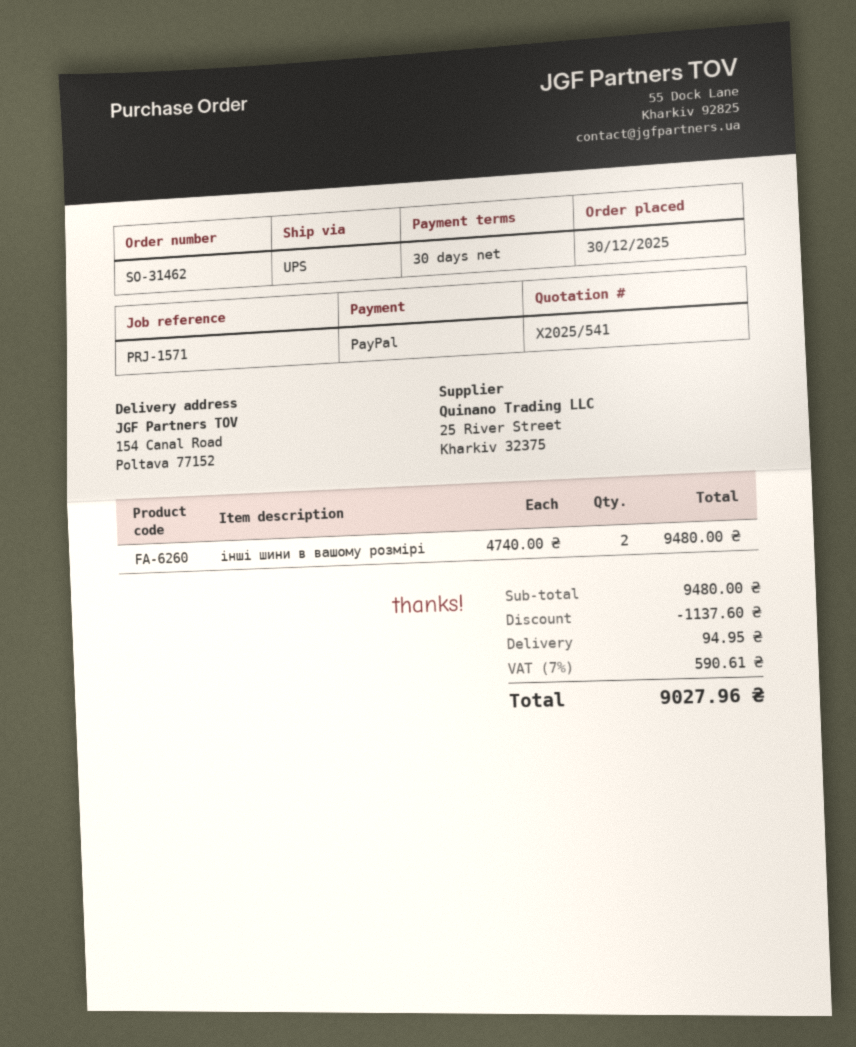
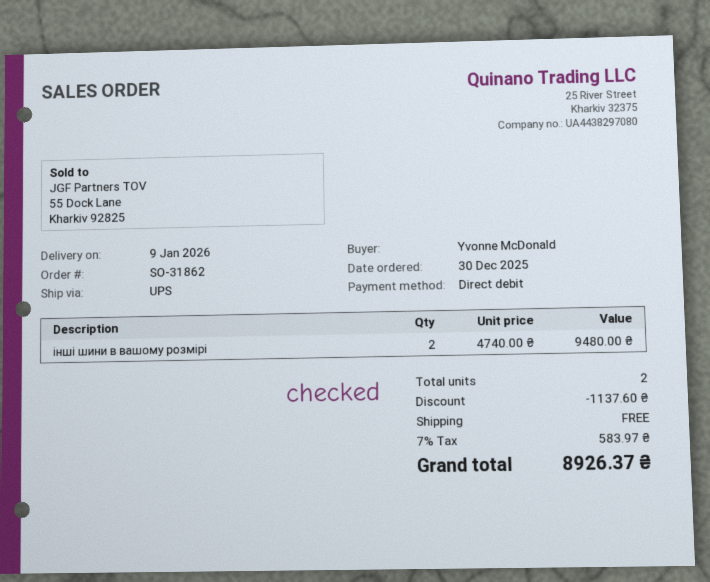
order number: SO-31462 -> SO-31862
payment method: PayPal -> direct debit
shipping: 94.95 -> 0.00
tax: 7% = 590.61 -> 7% = 583.97
total: 9027.96 -> 8926.37

